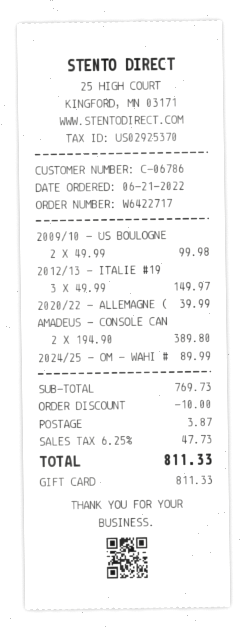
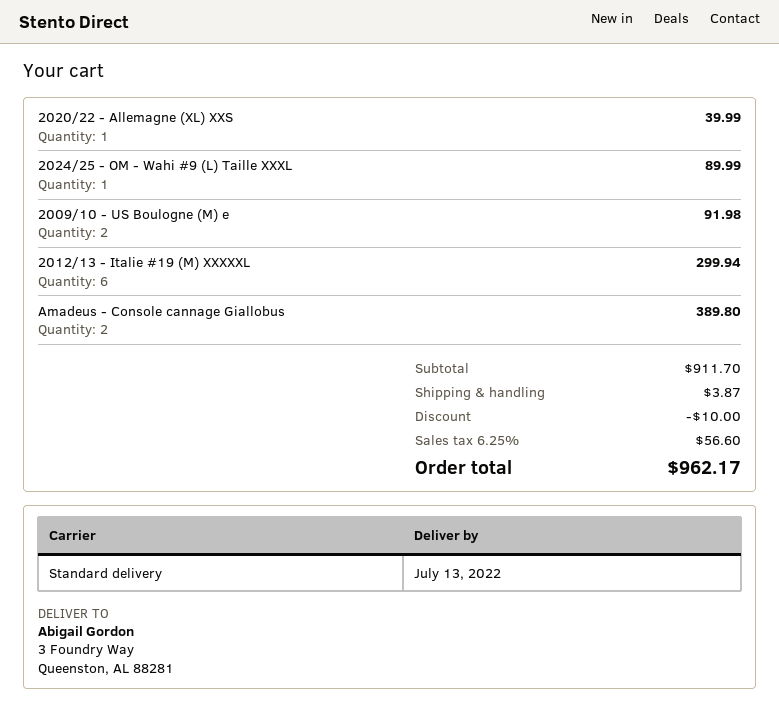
2009/10 - US BOULOGNE: 2 for 99.98 -> 2 for 91.98
2012/13 - ITALIE #19: 3 for 149.97 -> 6 for 299.94
subtotal: 769.73 -> 911.70
tax: 6.25% = 47.73 -> 6.25% = 56.60
total: 811.33 -> 962.17

